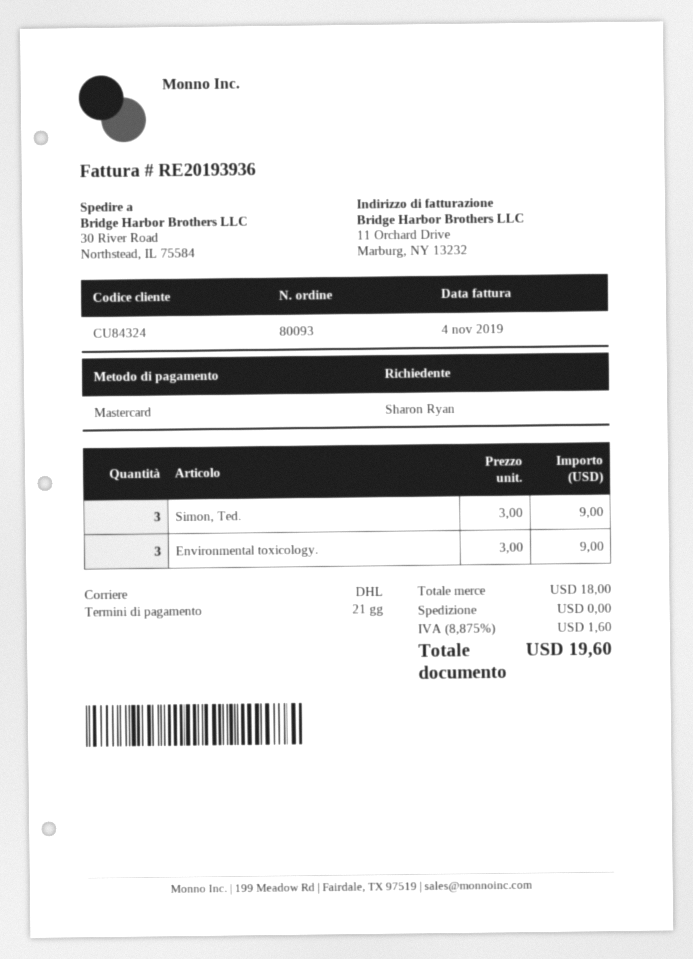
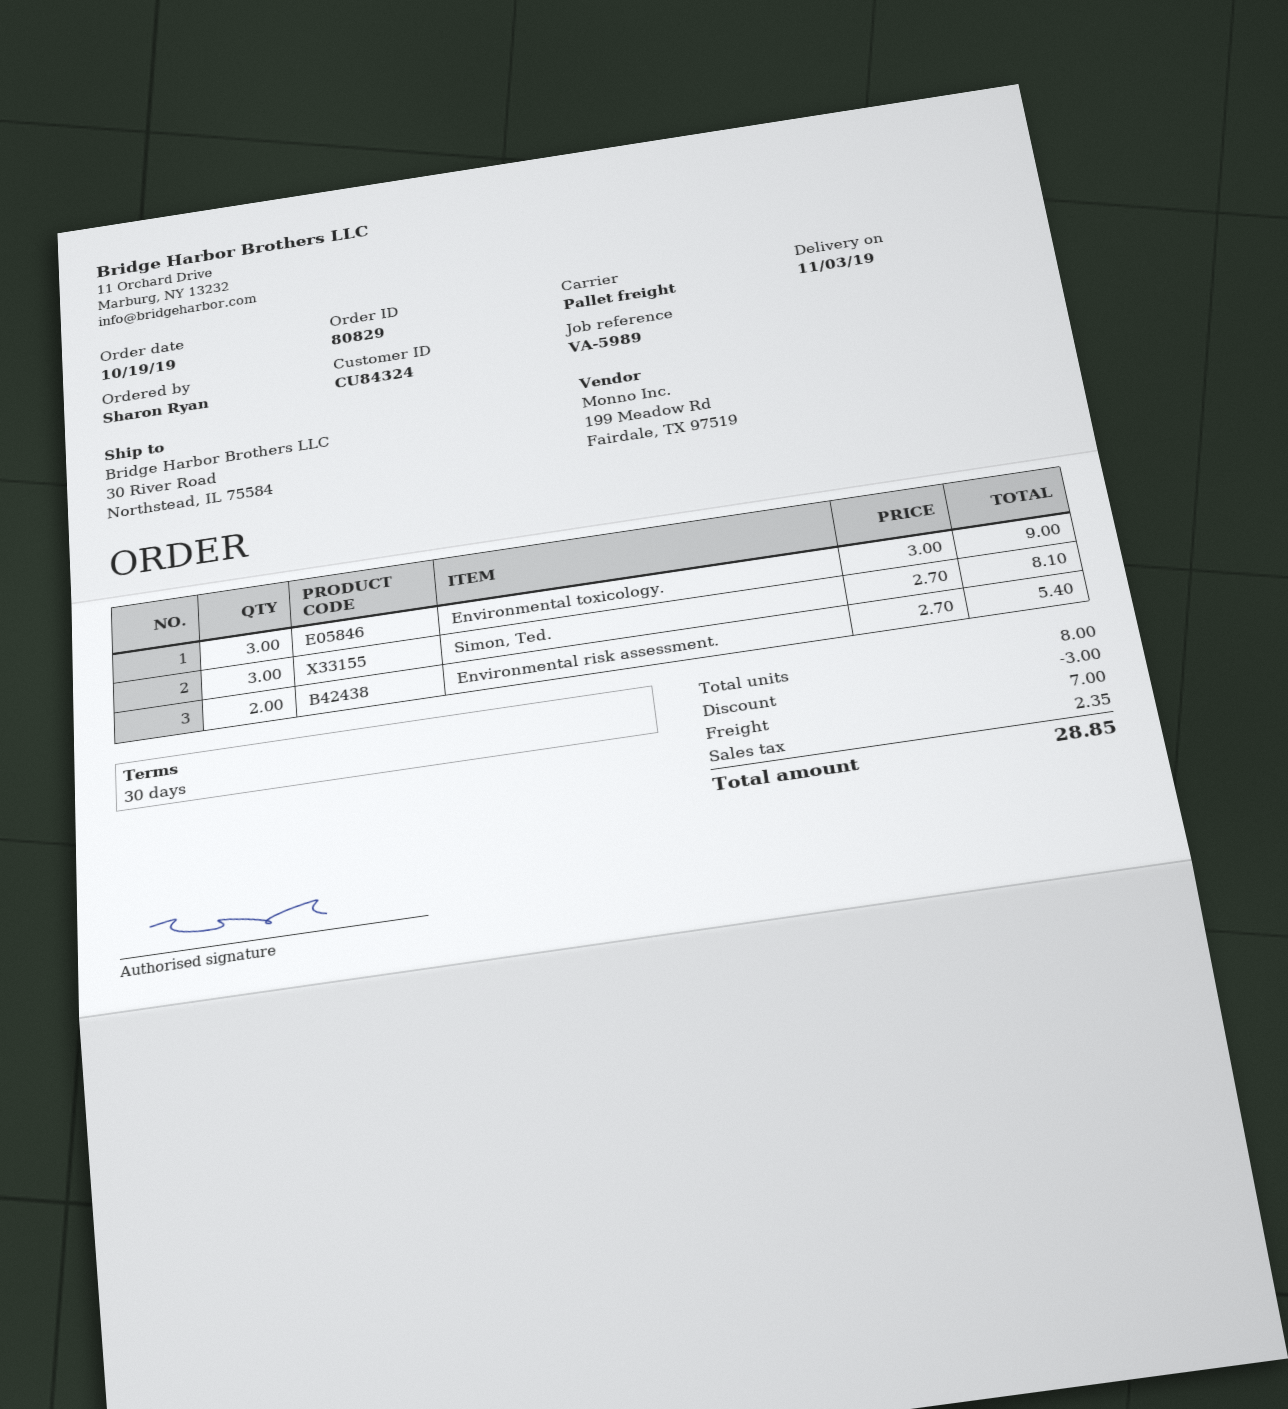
order number: 80093 -> 80829
payment terms: 21 days -> 30 days
shipping method: DHL -> pallet freight
Simon, Ted.: 3 x 3.00 = 9.00 -> 3 x 2.70 = 8.10
Environmental risk assessment.: none -> 2 x 2.70 = 5.40
discount: none -> 3.00
shipping: 0.00 -> 7.00
tax: 1.60 -> 2.35
total: 19.60 -> 28.85

